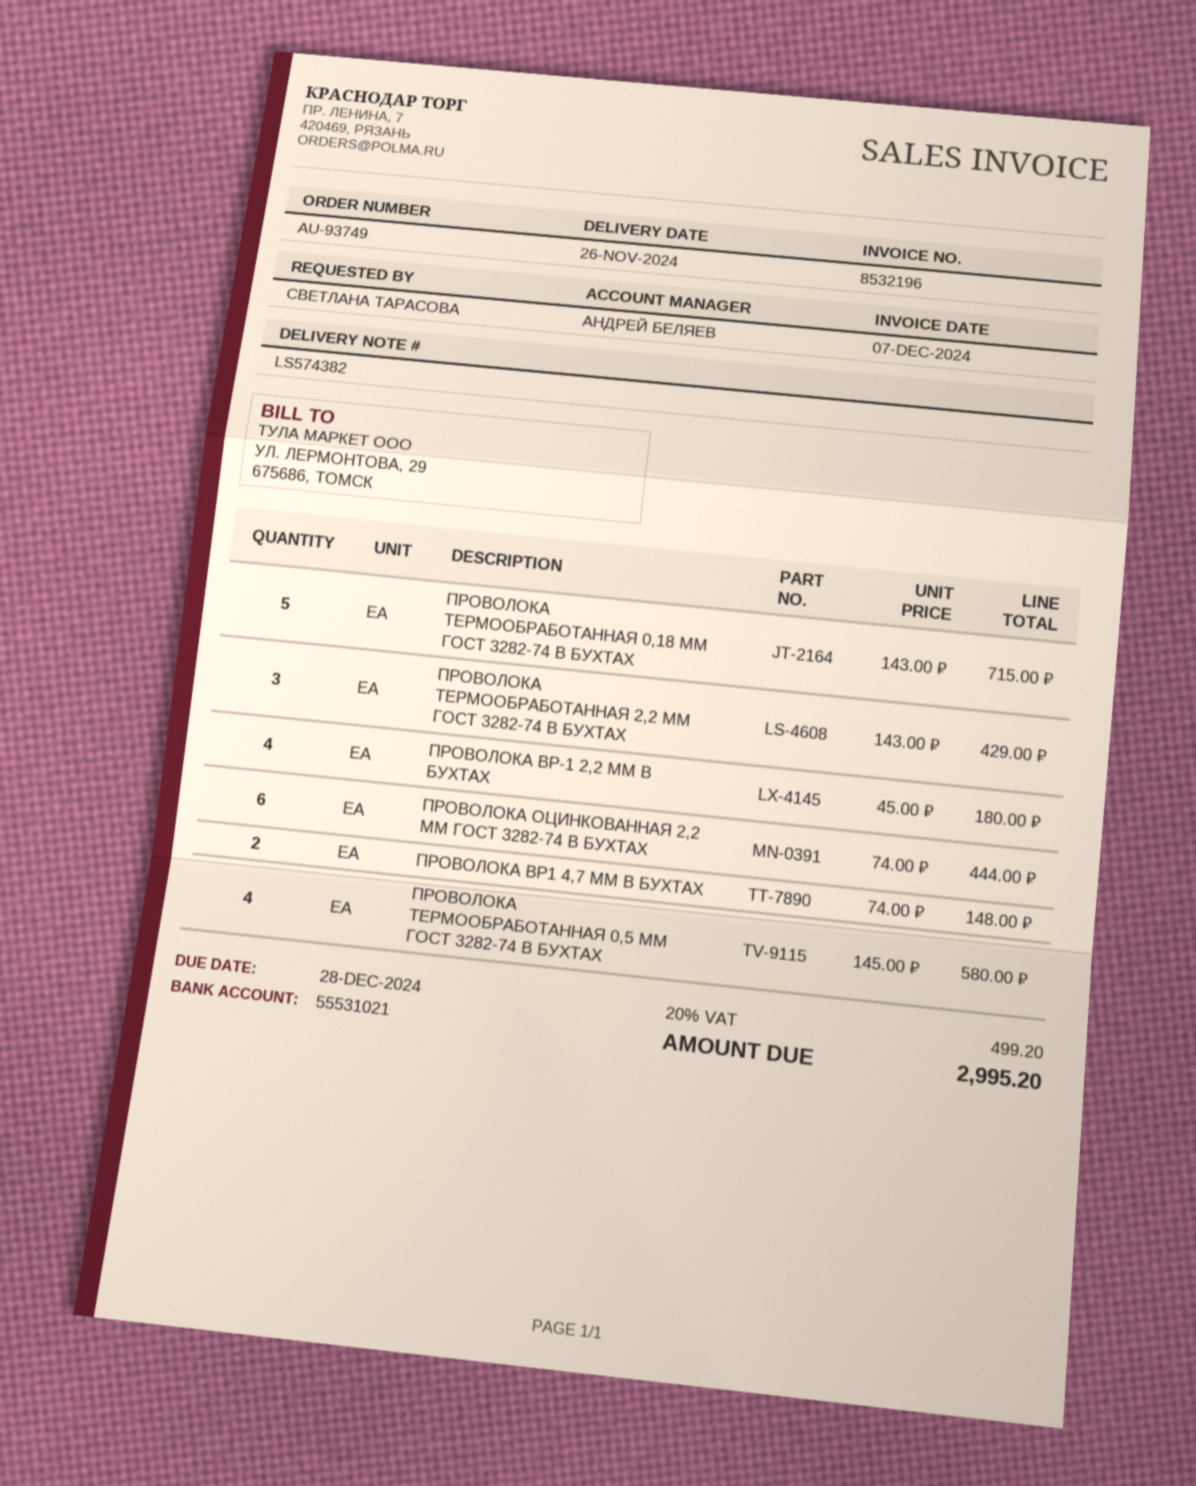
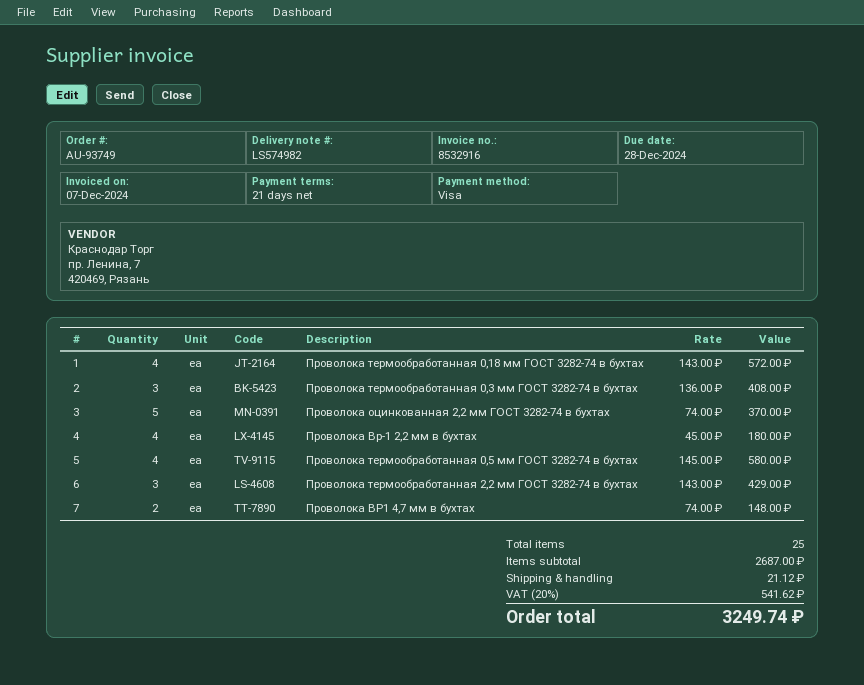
delivery note number: LS574382 -> LS574982
invoice number: 8532196 -> 8532916
ПРОВОЛОКА ТЕРМООБРАБОТАННАЯ 0,18 ММ ГОСТ 3282-74 В БУХТАХ: 5 x 143.00 = 715.00 -> 4 x 143.00 = 572.00
ПРОВОЛОКА ОЦИНКОВАННАЯ 2,2 ММ ГОСТ 3282-74 В БУХТАХ: 6 x 74.00 = 444.00 -> 5 x 74.00 = 370.00
Проволока термообработанная 0,3 мм ГОСТ 3282-74 в бухтах: none -> 3 x 136.00 = 408.00
shipping: none -> 21.12
tax: 20% = 499.20 -> 20% = 541.62
total: 2995.20 -> 3249.74

